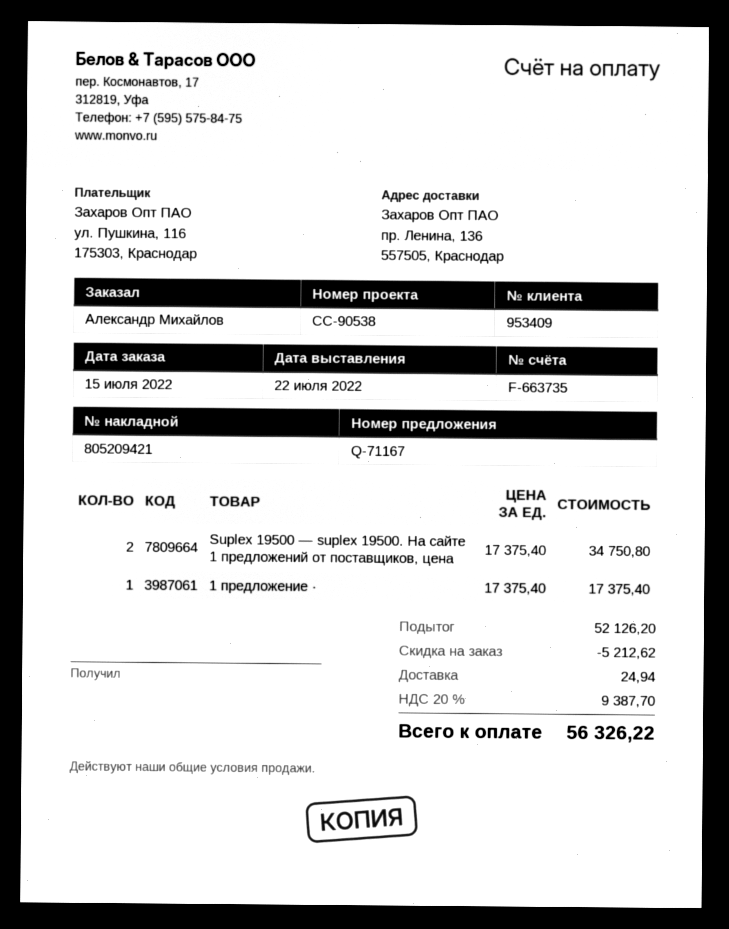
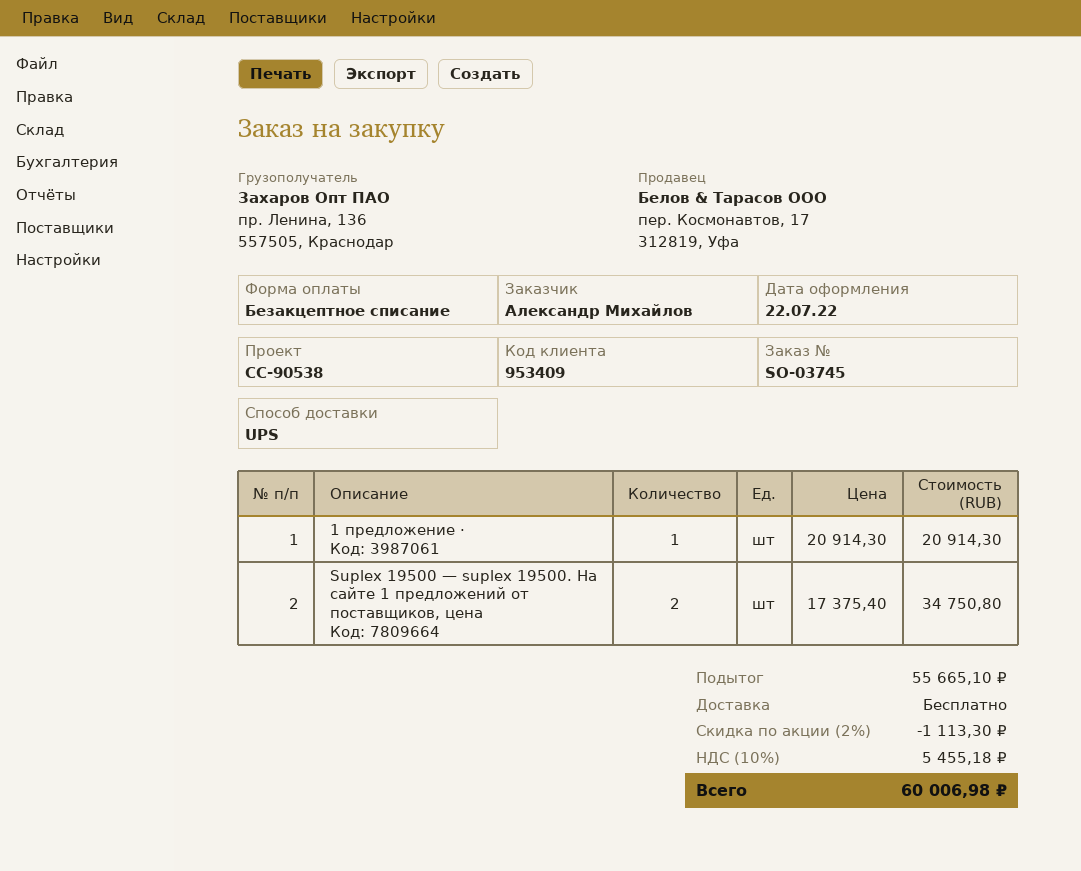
order date: 2022-07-15 -> 2022-07-22
1 предложение ·: 1 x 17375.40 = 17375.40 -> 1 x 20914.30 = 20914.30
subtotal: 52126.20 -> 55665.10
discount: 5212.62 -> 1113.30
shipping: 24.94 -> 0.00
tax: 20% = 9387.70 -> 10% = 5455.18
total: 56326.22 -> 60006.98

